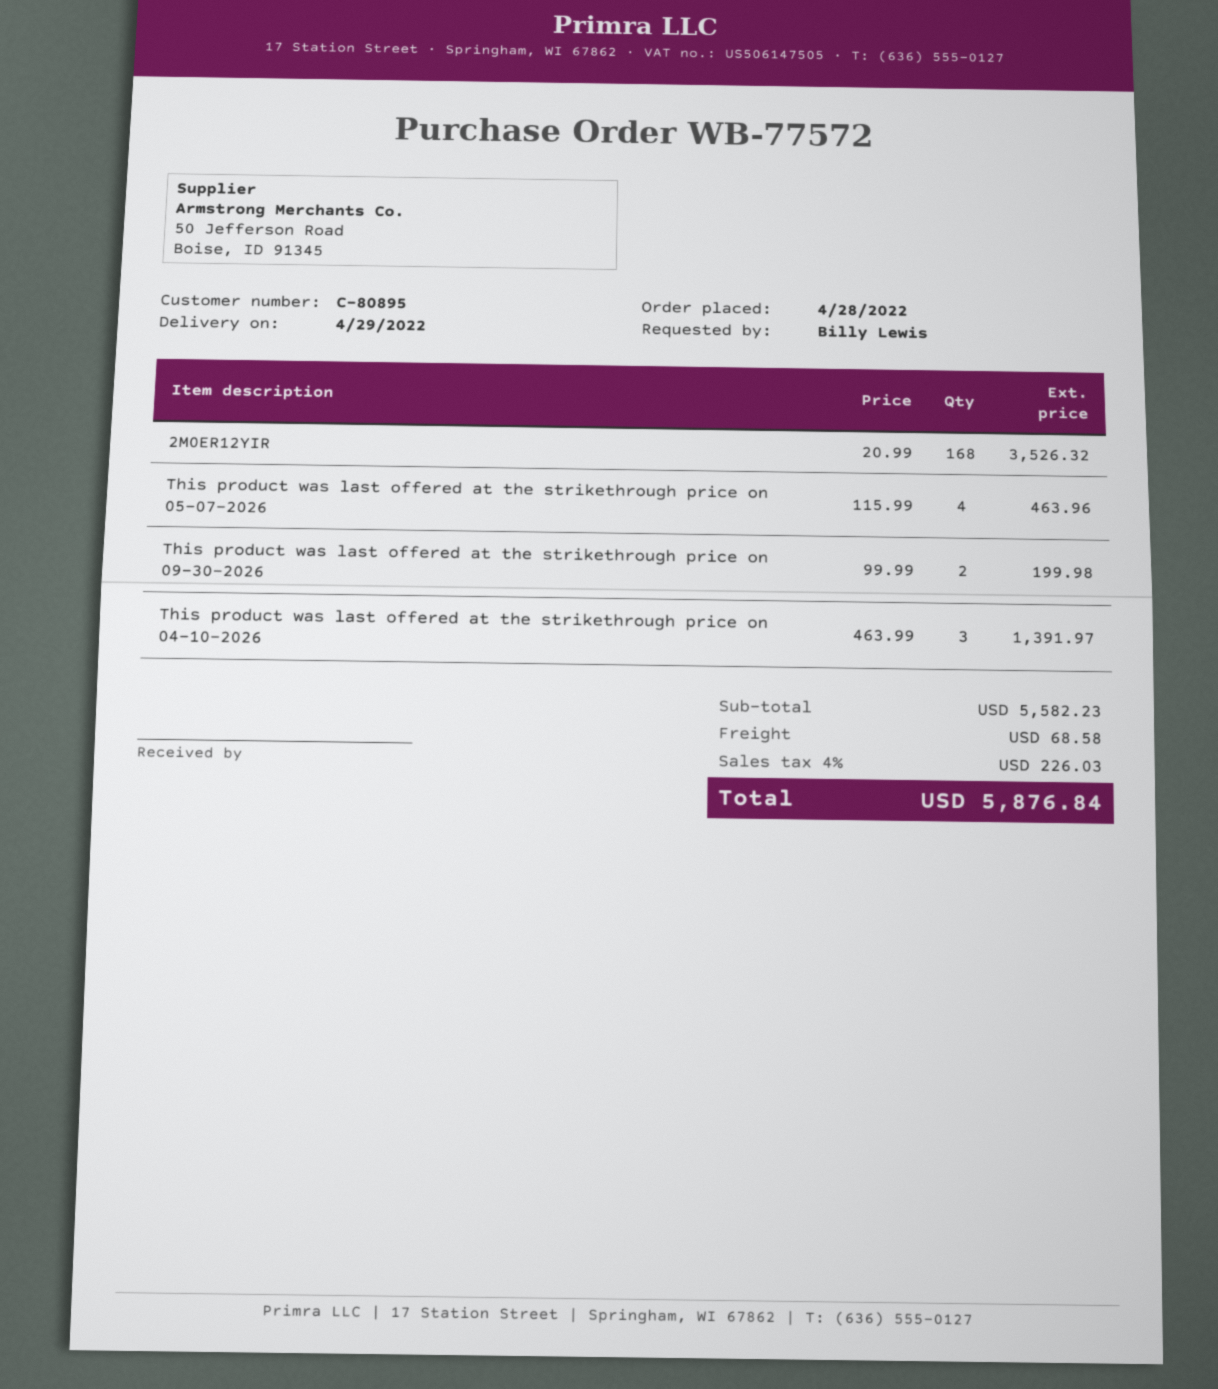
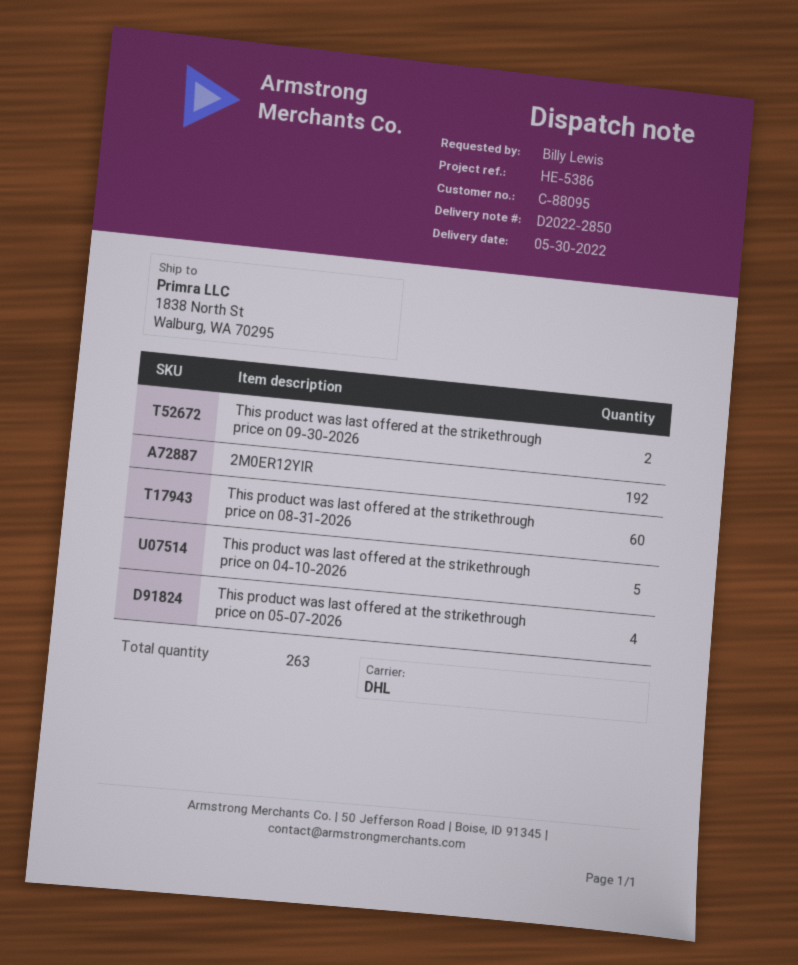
delivery date: 2022-04-29 -> 2022-05-30
customer number: C-80895 -> C-88095
2M0ER12YIR: 168 -> 192
This product was last offered at the strikethrough price on 04-10-2026: 3 -> 5
This product was last offered at the strikethrough price on 08-31-2026: none -> 60

